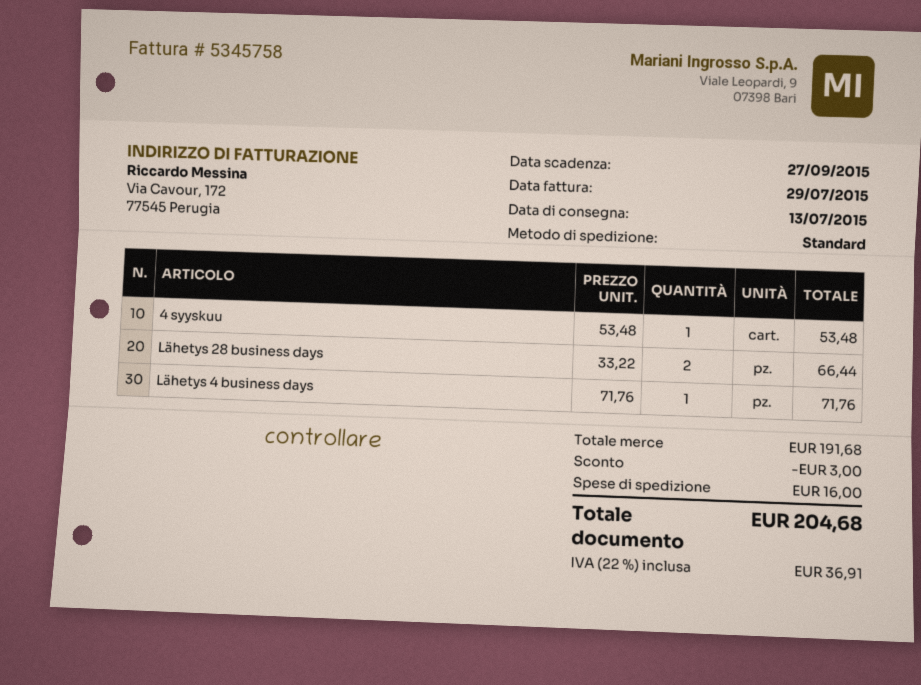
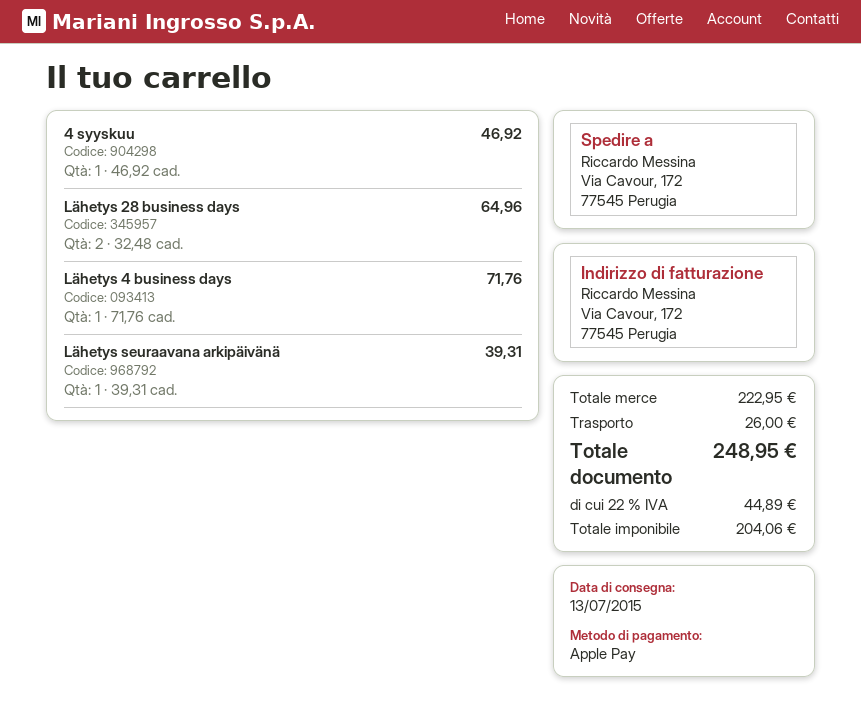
4 syyskuu: 1 x 53.48 = 53.48 -> 1 x 46.92 = 46.92
Lähetys 28 business days: 2 x 33.22 = 66.44 -> 2 x 32.48 = 64.96
Lähetys seuraavana arkipäivänä: none -> 1 x 39.31 = 39.31
subtotal: 191.68 -> 222.95
discount: 3.00 -> none
shipping: 16.00 -> 26.00
tax: 22% = 36.91 -> 22% = 44.89
total: 204.68 -> 248.95

